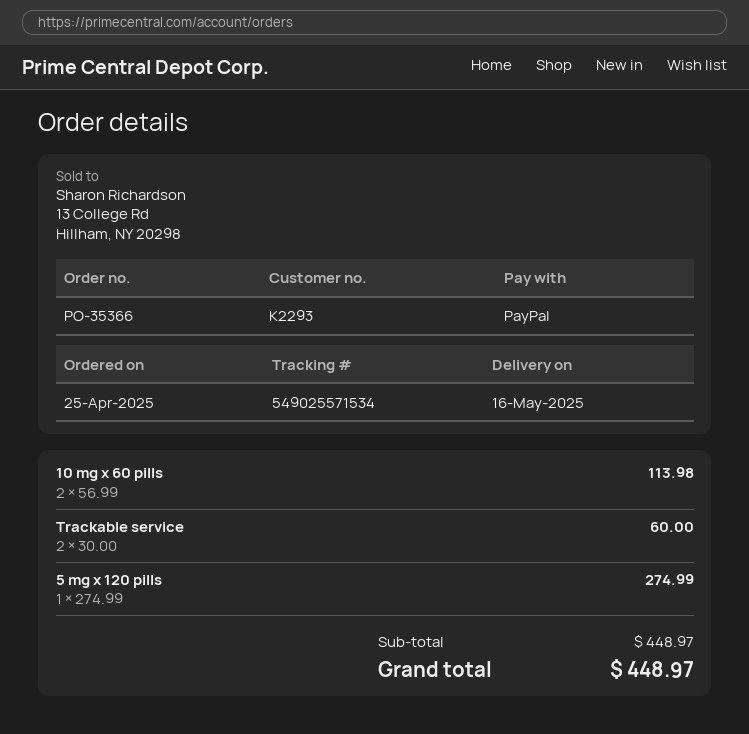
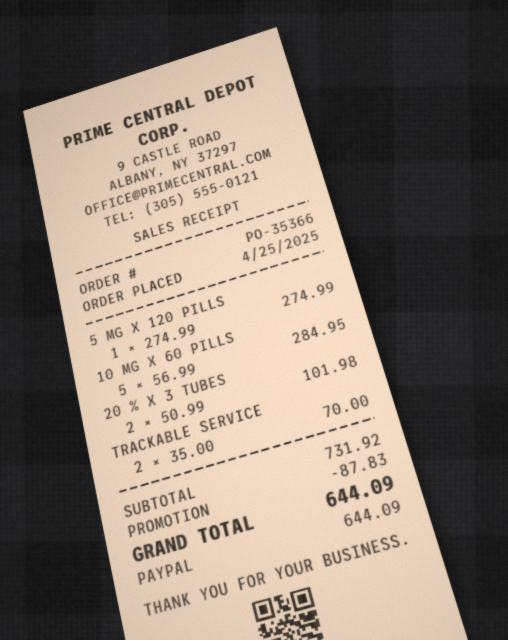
10 mg x 60 pills: 2 x 56.99 = 113.98 -> 5 x 56.99 = 284.95
Trackable service: 2 x 30.00 = 60.00 -> 2 x 35.00 = 70.00
20 % X 3 TUBES: none -> 2 x 50.99 = 101.98
subtotal: 448.97 -> 731.92
discount: none -> 87.83
total: 448.97 -> 644.09

